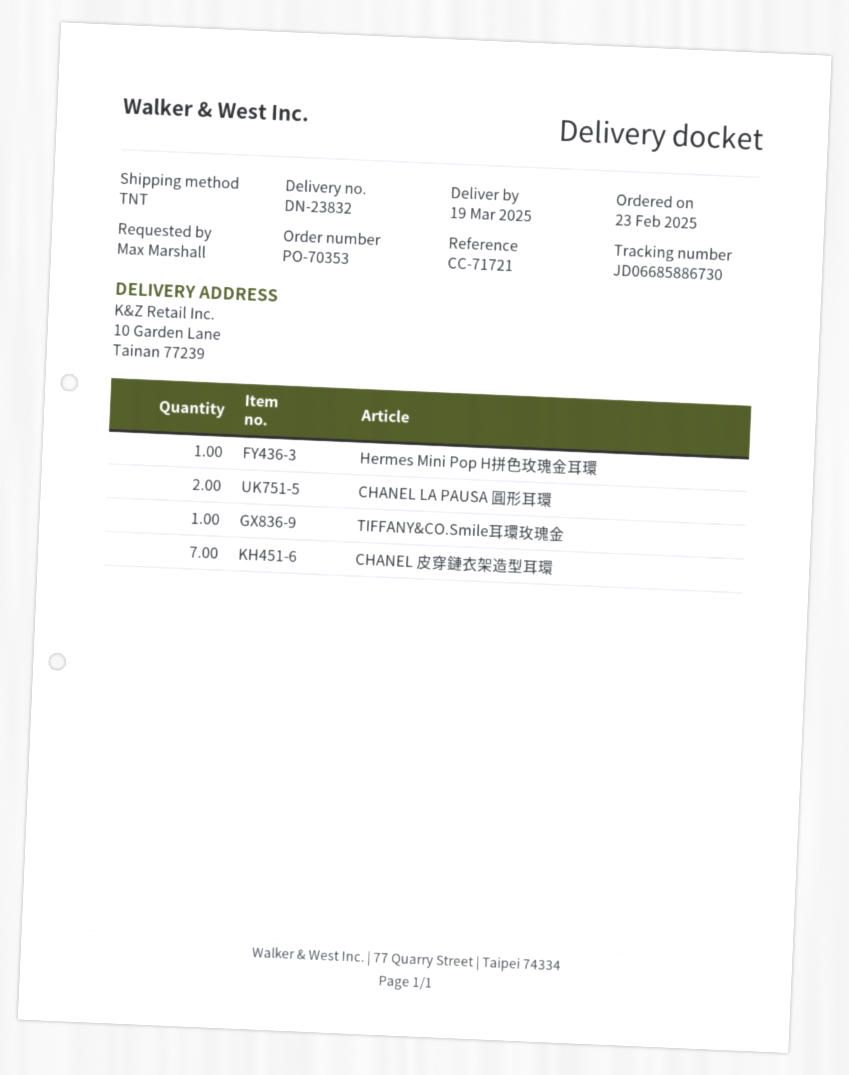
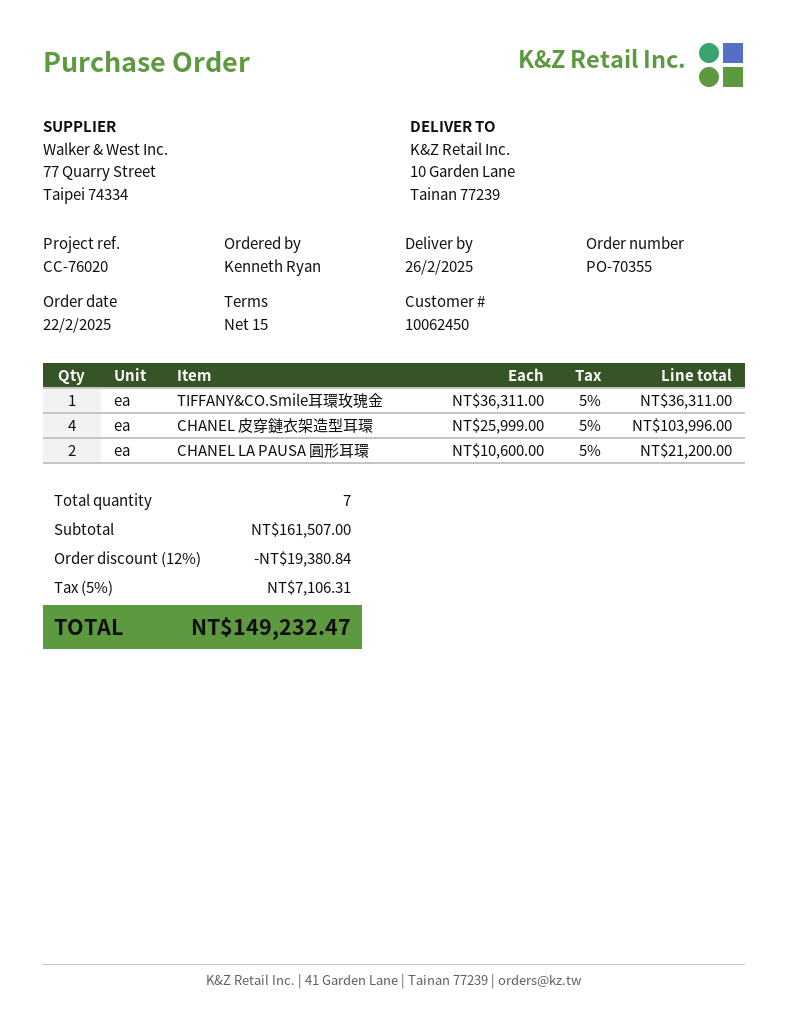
order number: PO-70353 -> PO-70355
order date: 2025-02-23 -> 2025-02-22
delivery date: 2025-03-19 -> 2025-02-26
reference: CC-71721 -> CC-76020
ordered by: Max Marshall -> Kenneth Ryan
Hermes Mini Pop H拼色玫瑰金耳環: 1 -> none
CHANEL 皮穿鏈衣架造型耳環: 7 -> 4

